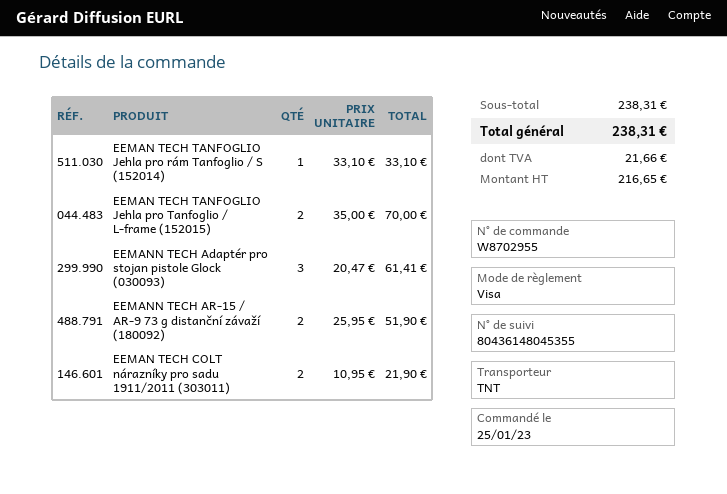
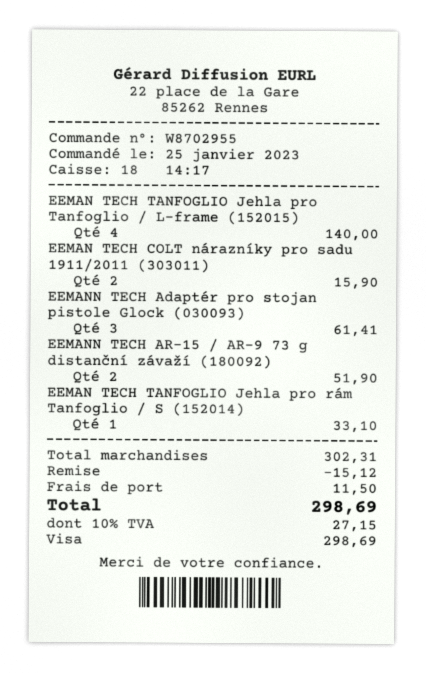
EEMAN TECH TANFOGLIO Jehla pro Tanfoglio / L-frame (152015): 2 for 70.00 -> 4 for 140.00
EEMAN TECH COLT nárazníky pro sadu 1911/2011 (303011): 2 for 21.90 -> 2 for 15.90
subtotal: 238.31 -> 302.31
discount: none -> 15.12
shipping: none -> 11.50
tax: 21.66 -> 27.15
total: 238.31 -> 298.69

